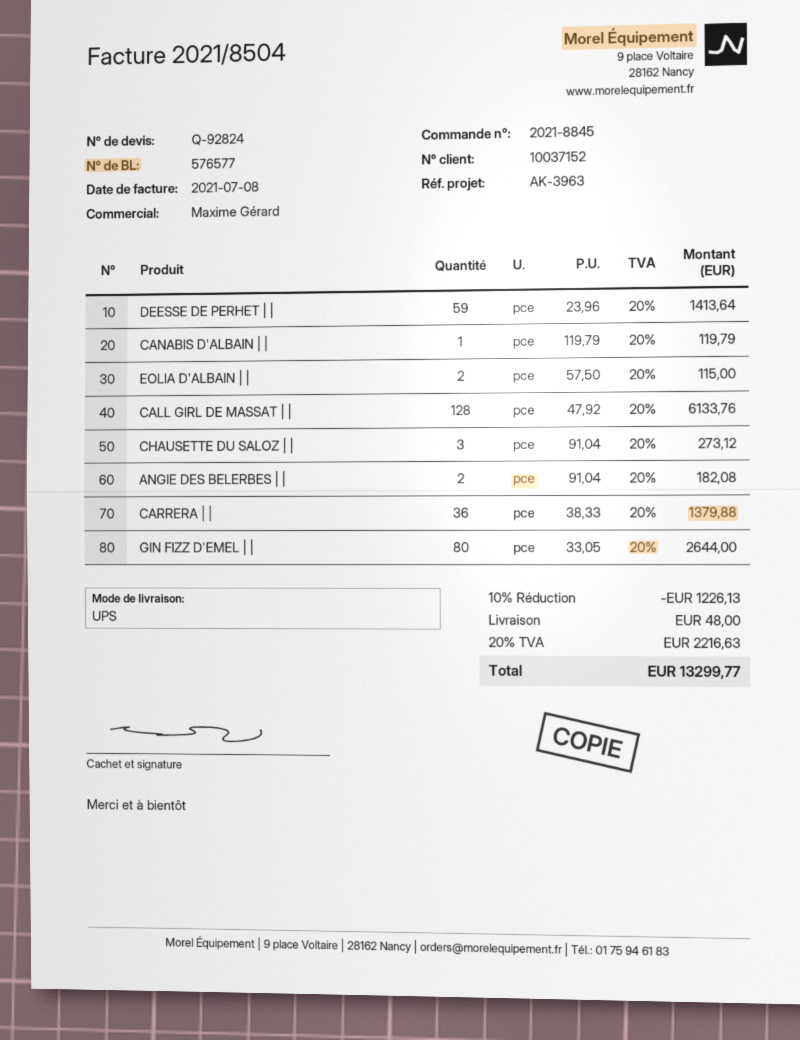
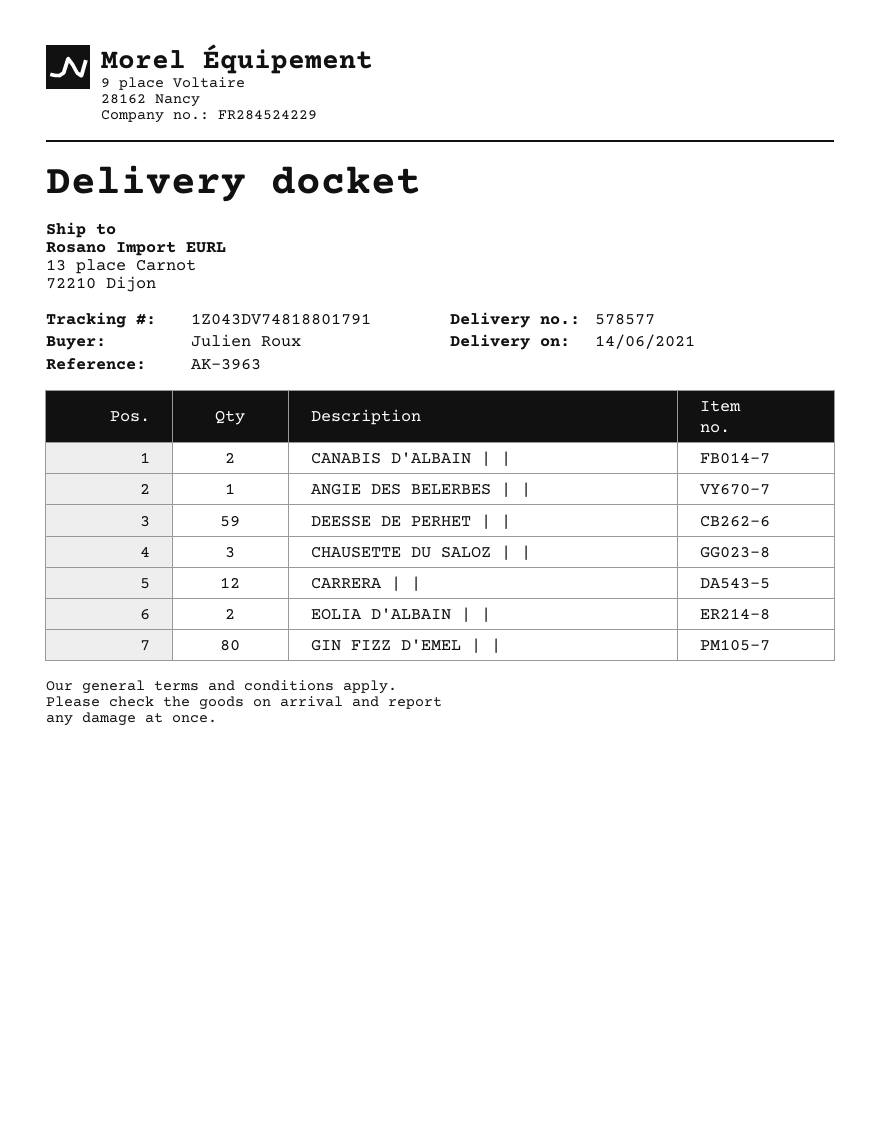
delivery note number: 576577 -> 578577
CANABIS D'ALBAIN | |: 1 -> 2
CALL GIRL DE MASSAT | |: 128 -> none
ANGIE DES BELERBES | |: 2 -> 1
CARRERA | |: 36 -> 12

